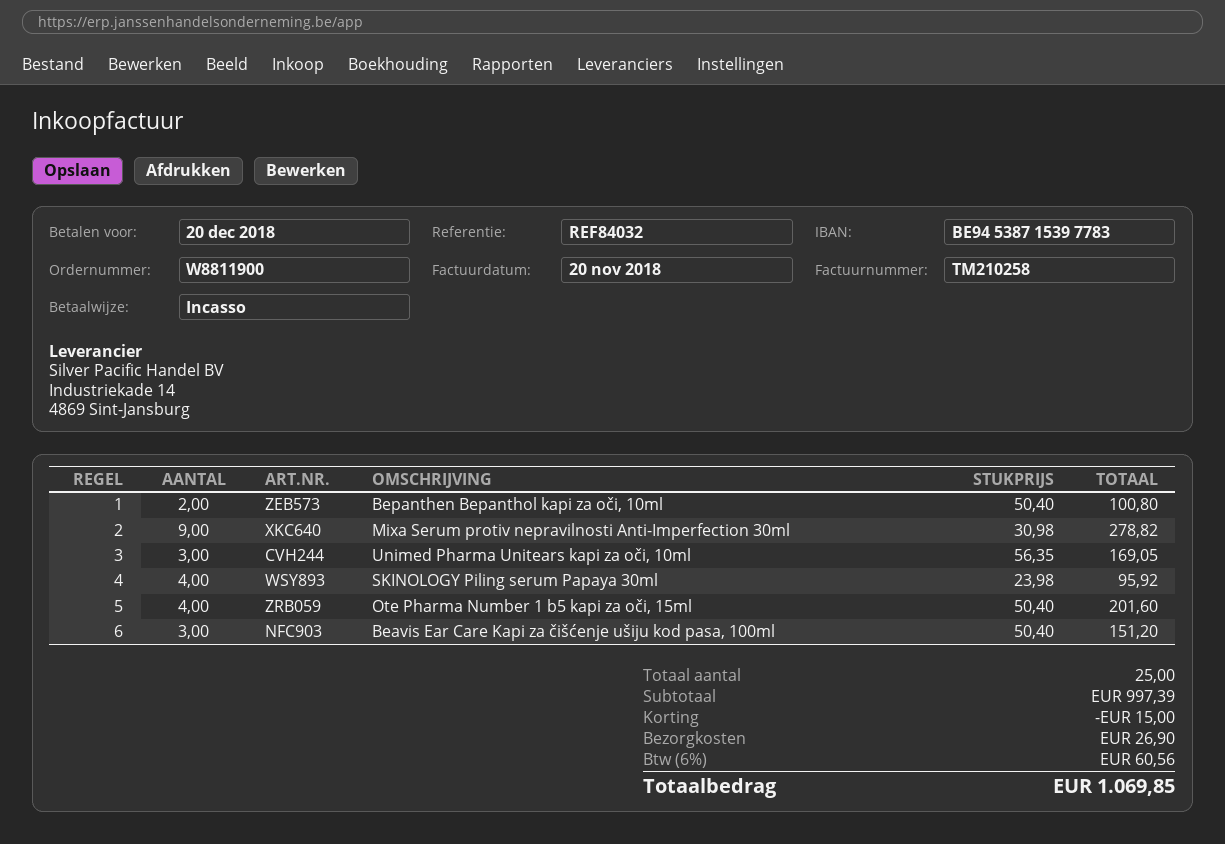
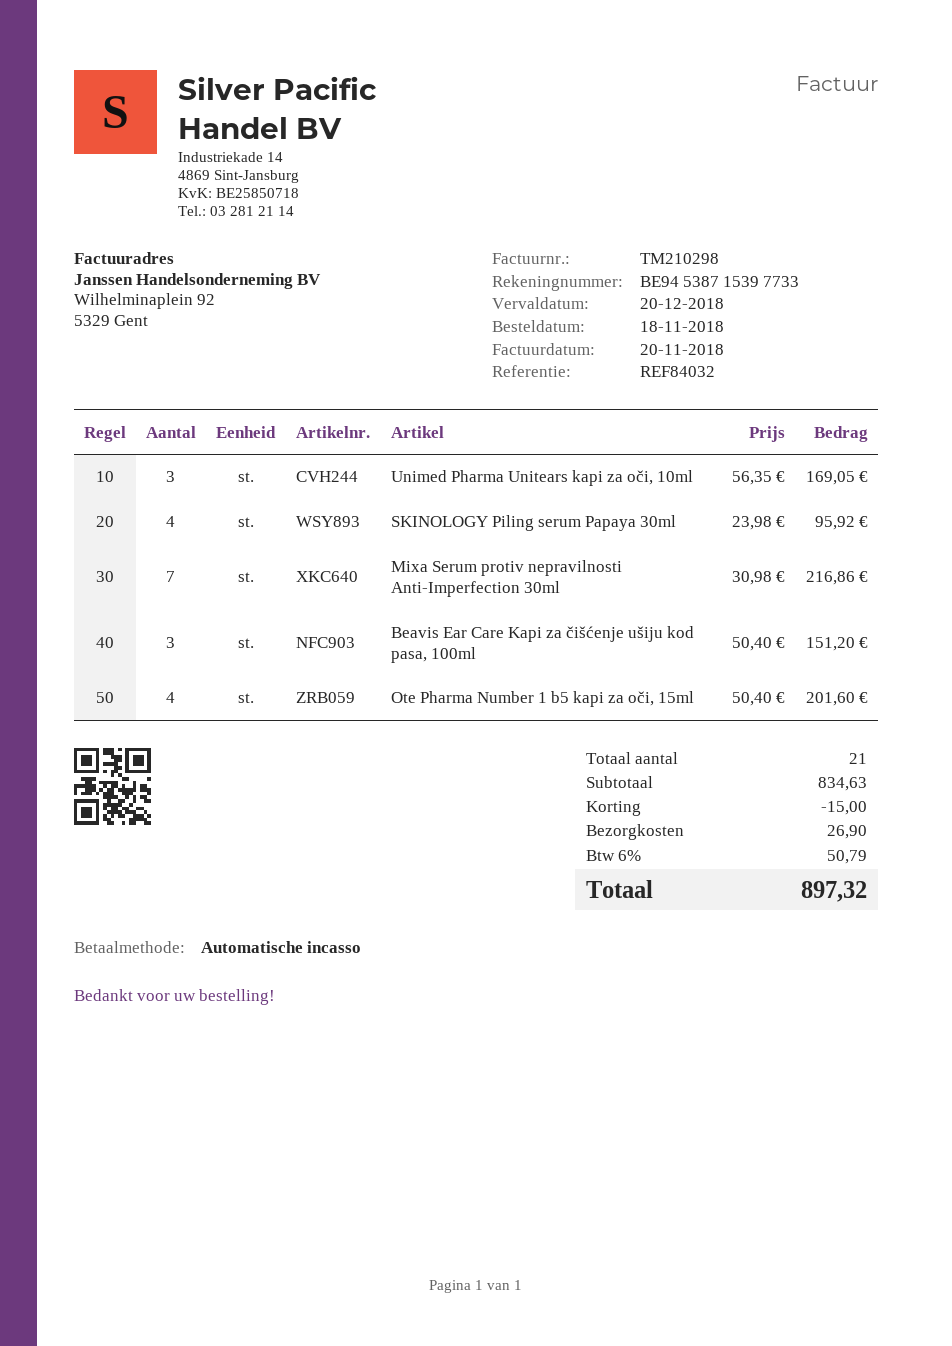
invoice number: TM210258 -> TM210298
bank account: BE94538715397783 -> BE94538715397733
Bepanthen Bepanthol kapi za oči, 10ml: 2 x 50.40 = 100.80 -> none
Mixa Serum protiv nepravilnosti Anti-Imperfection 30ml: 9 x 30.98 = 278.82 -> 7 x 30.98 = 216.86
total quantity: 25 -> 21
subtotal: 997.39 -> 834.63
tax: 6% = 60.56 -> 6% = 50.79
total: 1069.85 -> 897.32

